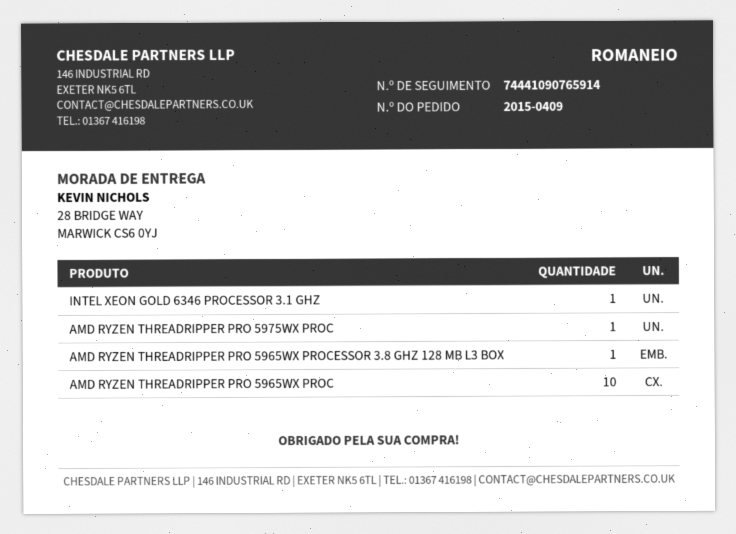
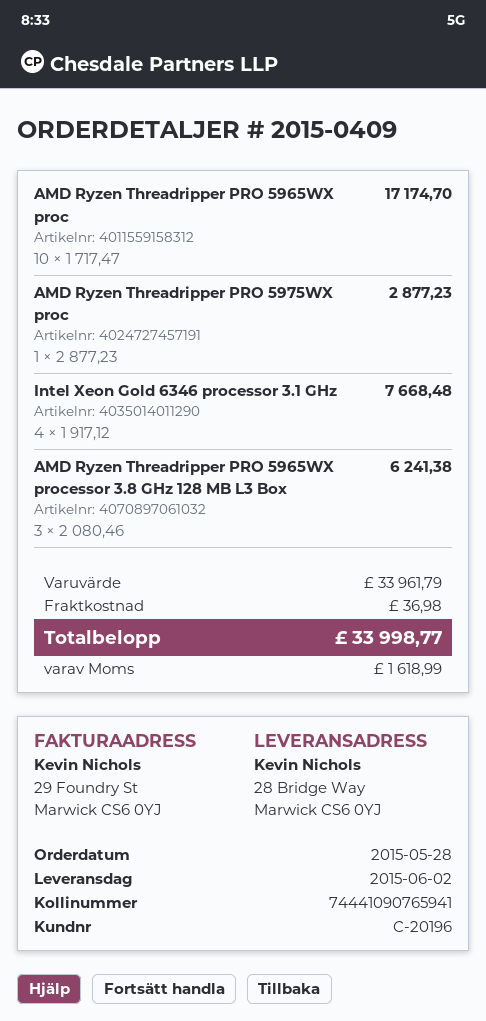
tracking number: 74441090765914 -> 74441090765941
INTEL XEON GOLD 6346 PROCESSOR 3.1 GHZ: 1 -> 4
AMD RYZEN THREADRIPPER PRO 5965WX PROCESSOR 3.8 GHZ 128 MB L3 BOX: 1 -> 3

